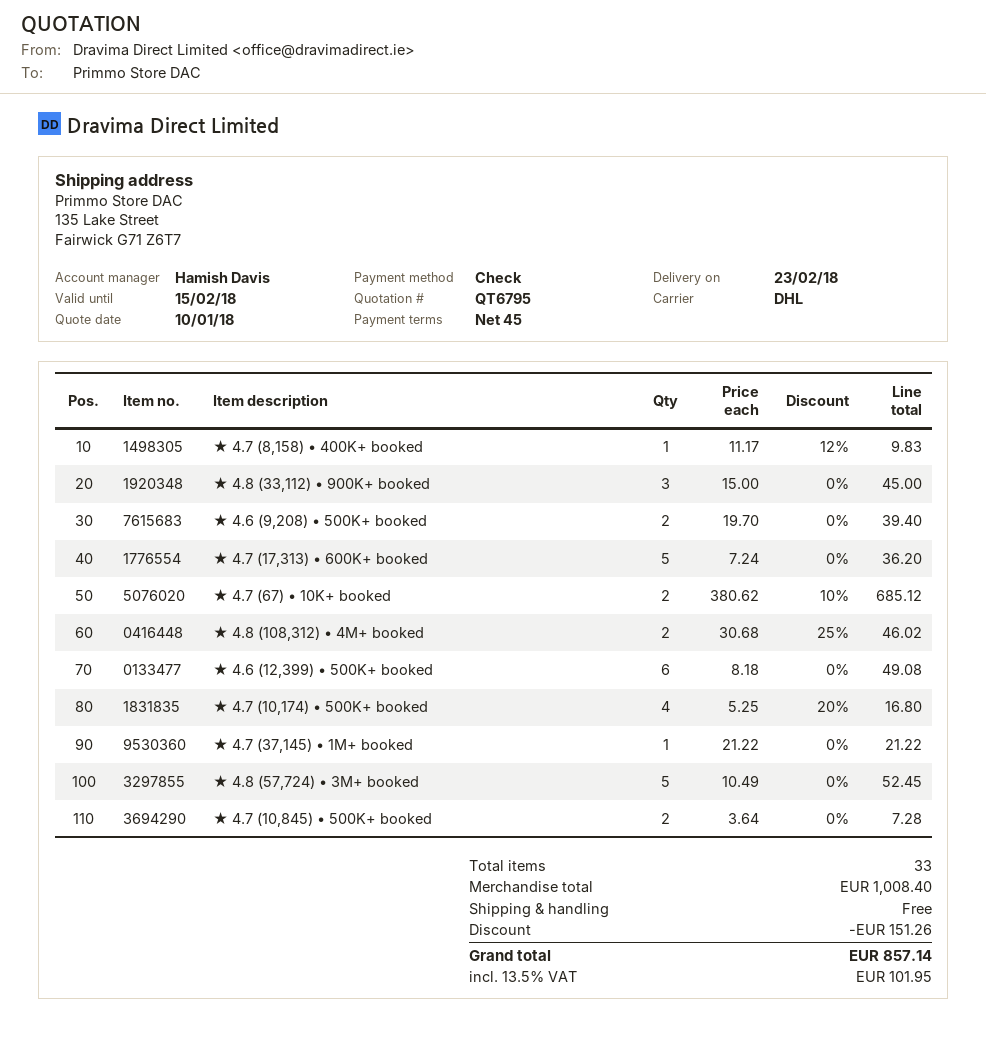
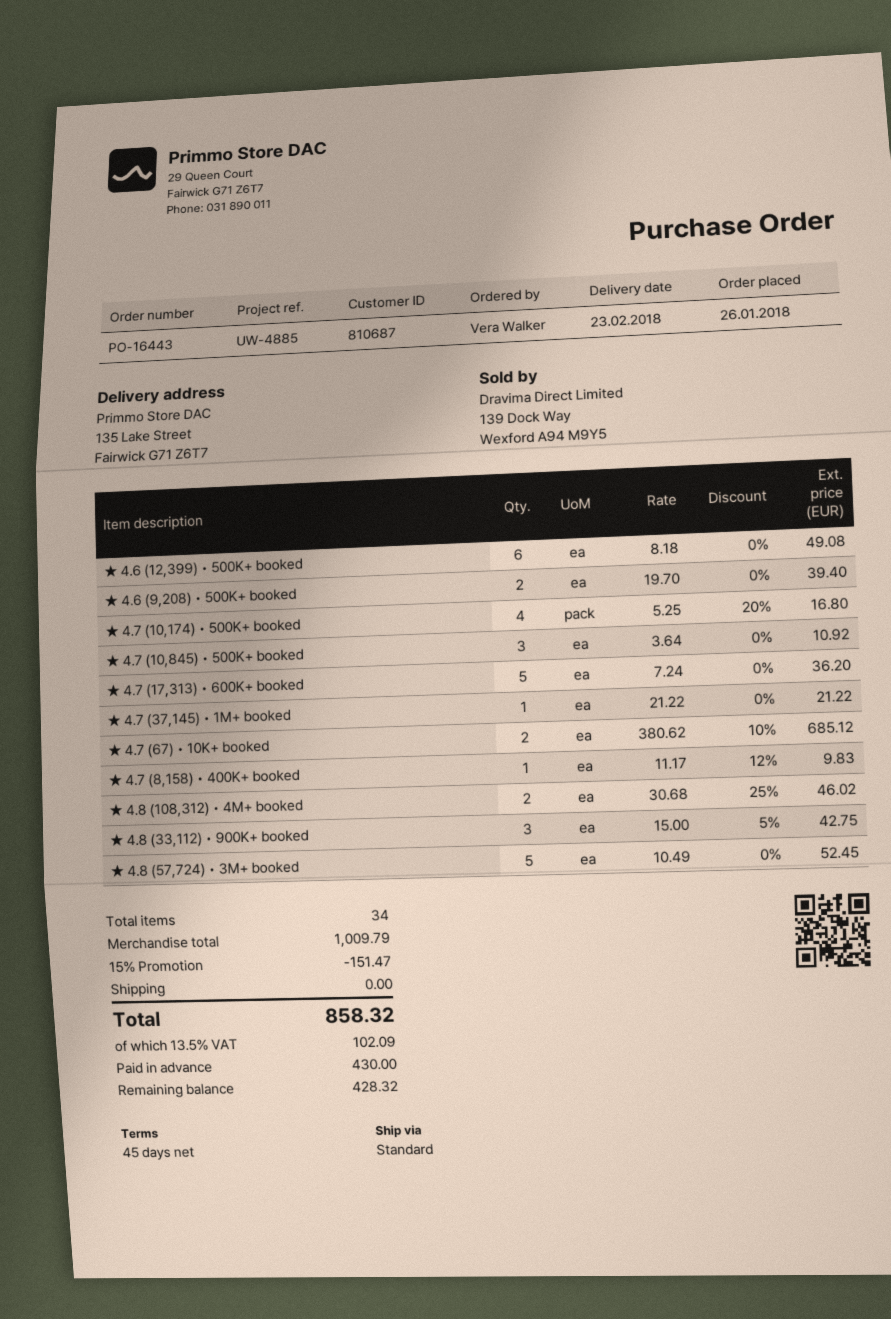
shipping method: DHL -> standard
★ 4.8 (33,112) • 900K+ booked: 3 x 15.00 = 45.00 -> 3 x 15.00 - 5% = 42.75
★ 4.7 (10,845) • 500K+ booked: 2 x 3.64 = 7.28 -> 3 x 3.64 = 10.92
total quantity: 33 -> 34
subtotal: 1008.40 -> 1009.79
discount: 151.26 -> 151.47
tax: 13.5% = 101.95 -> 13.5% = 102.09
total: 857.14 -> 858.32

